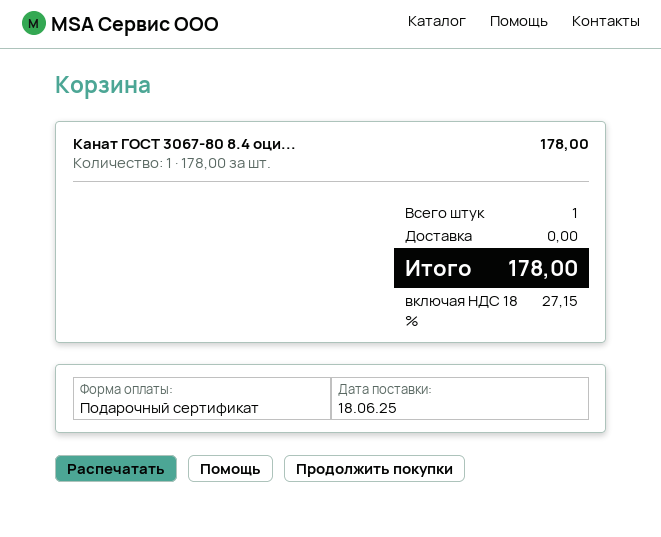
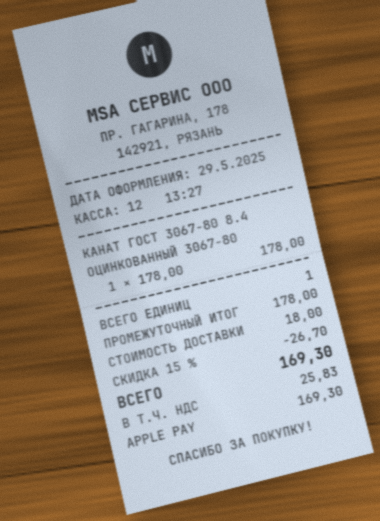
payment method: gift card -> Apple Pay
discount: none -> 15% = 26.70
shipping: 0.00 -> 18.00
tax: 27.15 -> 25.83
total: 178.00 -> 169.30

